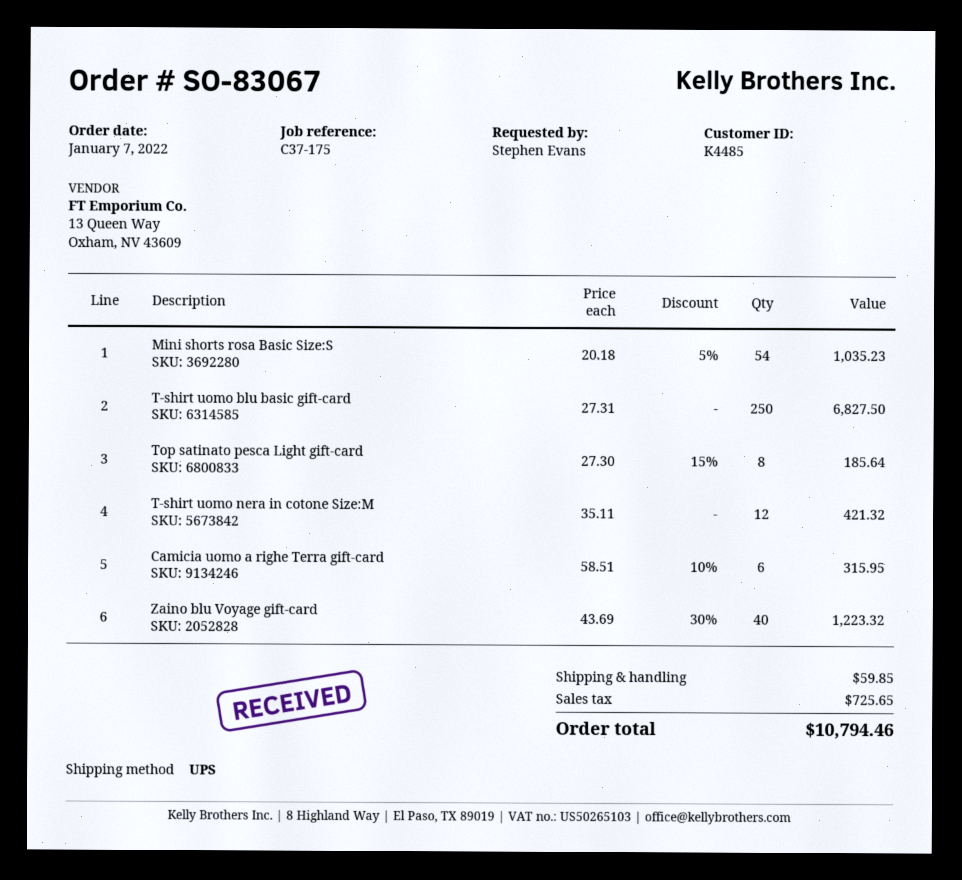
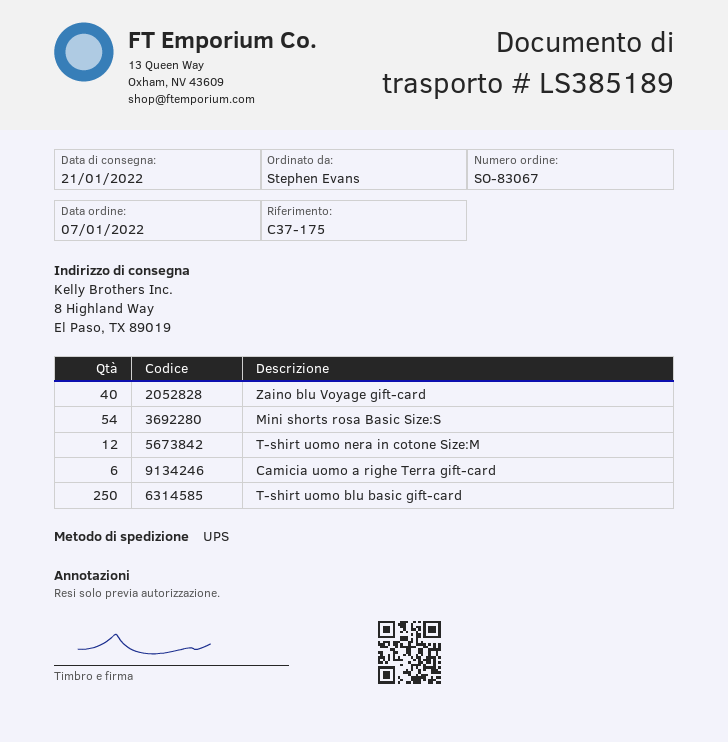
Top satinato pesca Light gift-card: 8 -> none

